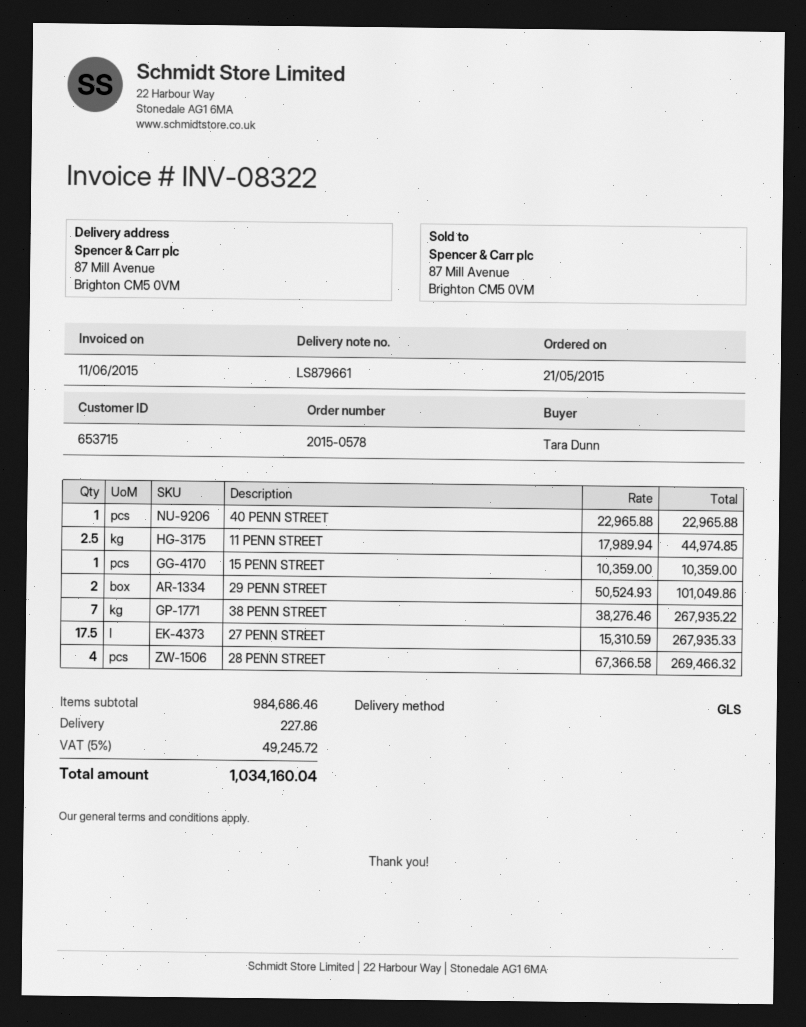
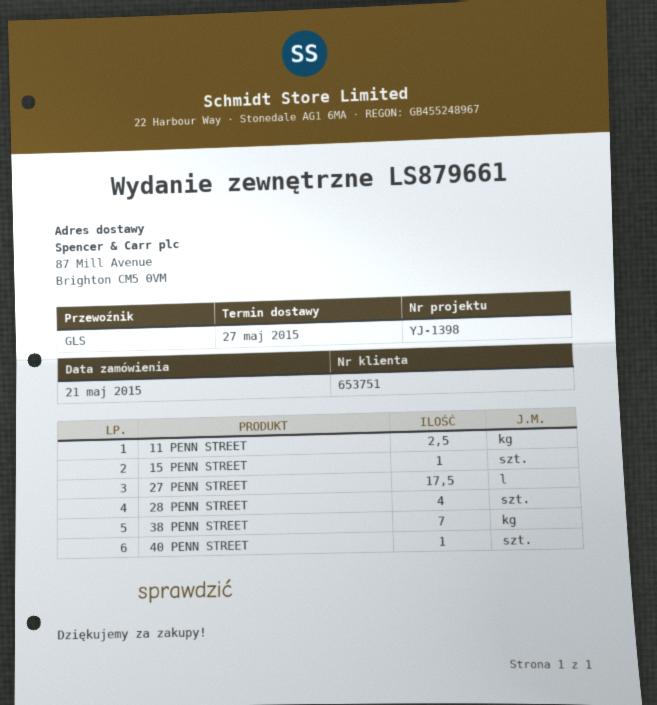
customer number: 653715 -> 653751
29 PENN STREET: 2 -> none

